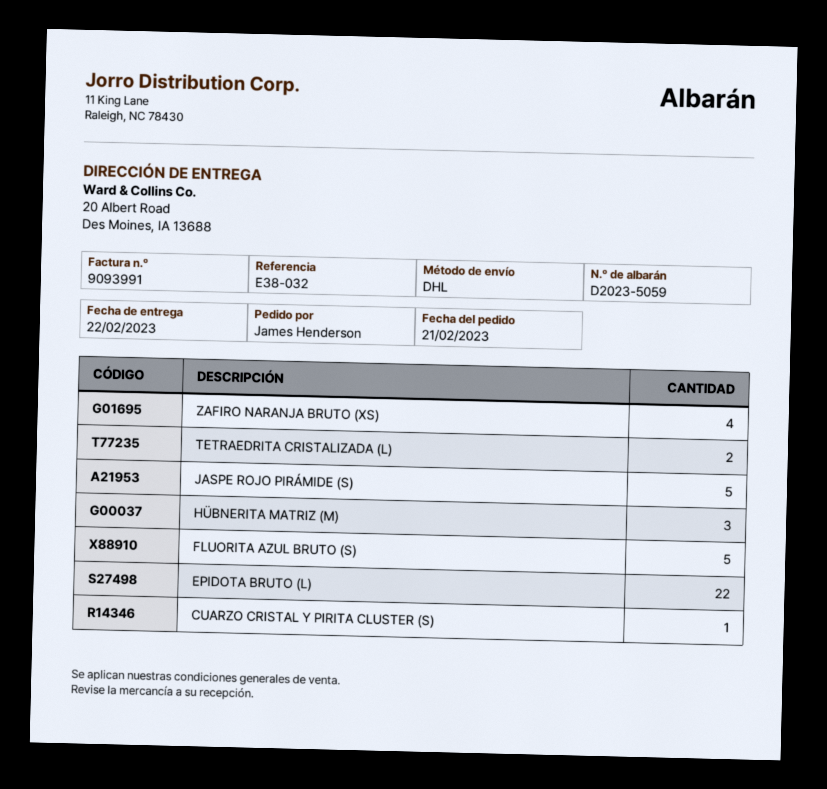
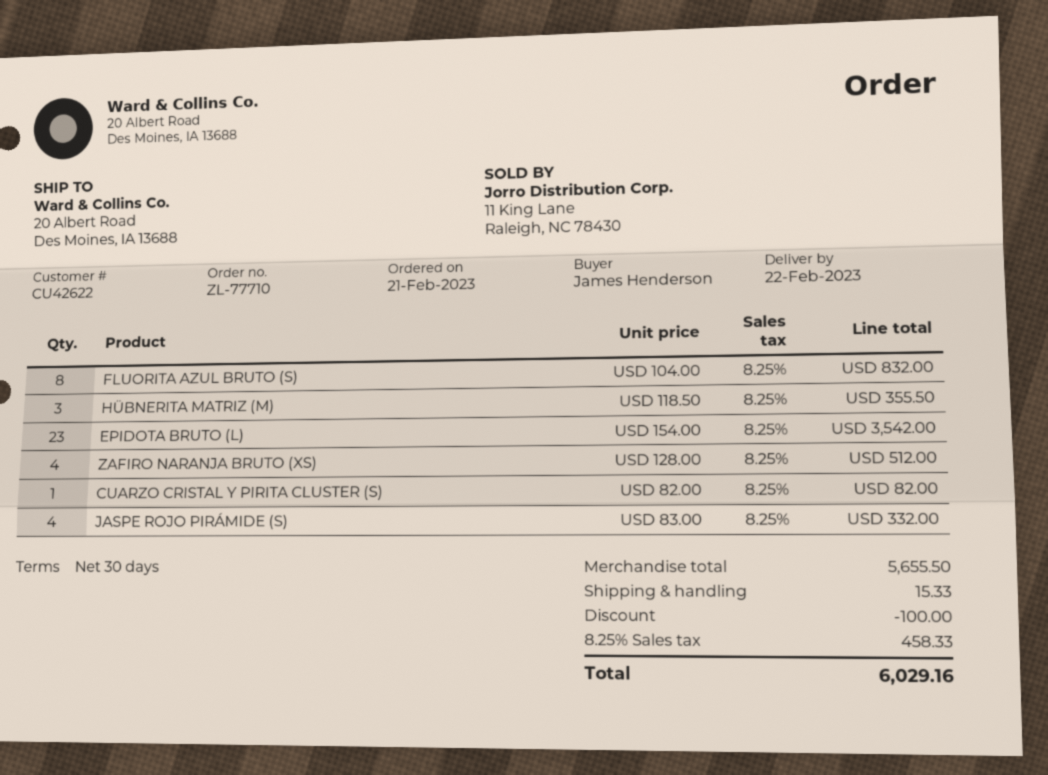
TETRAEDRITA CRISTALIZADA (L): 2 -> none
JASPE ROJO PIRÁMIDE (S): 5 -> 4
FLUORITA AZUL BRUTO (S): 5 -> 8
EPIDOTA BRUTO (L): 22 -> 23

